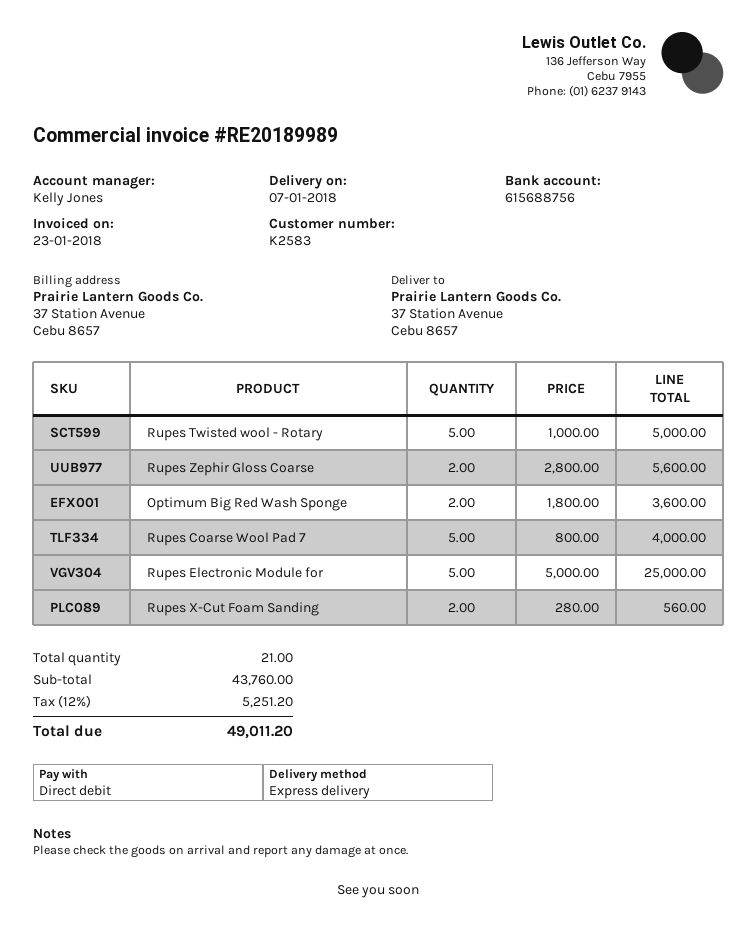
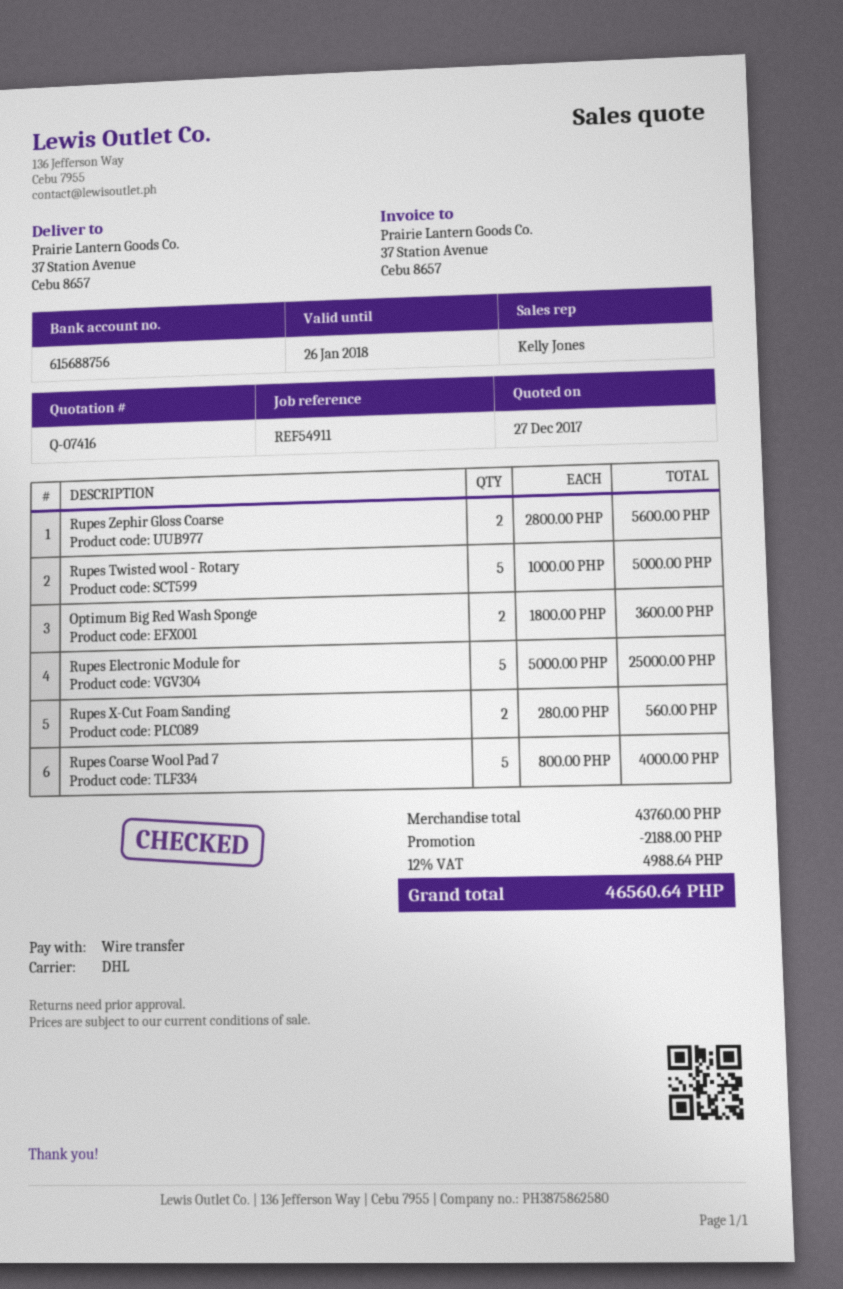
payment method: direct debit -> bank transfer
shipping method: express -> DHL
discount: none -> 2188.00
tax: 12% = 5251.20 -> 12% = 4988.64
total: 49011.20 -> 46560.64

